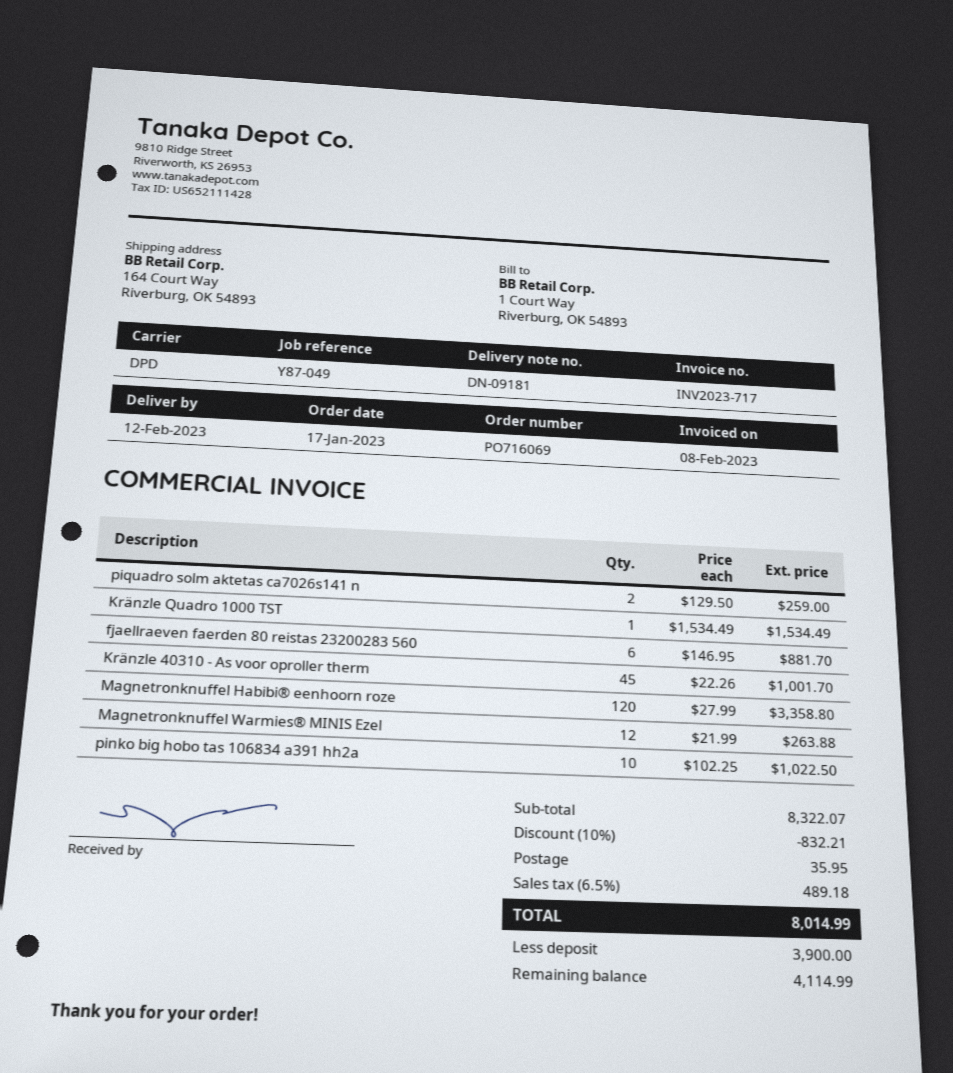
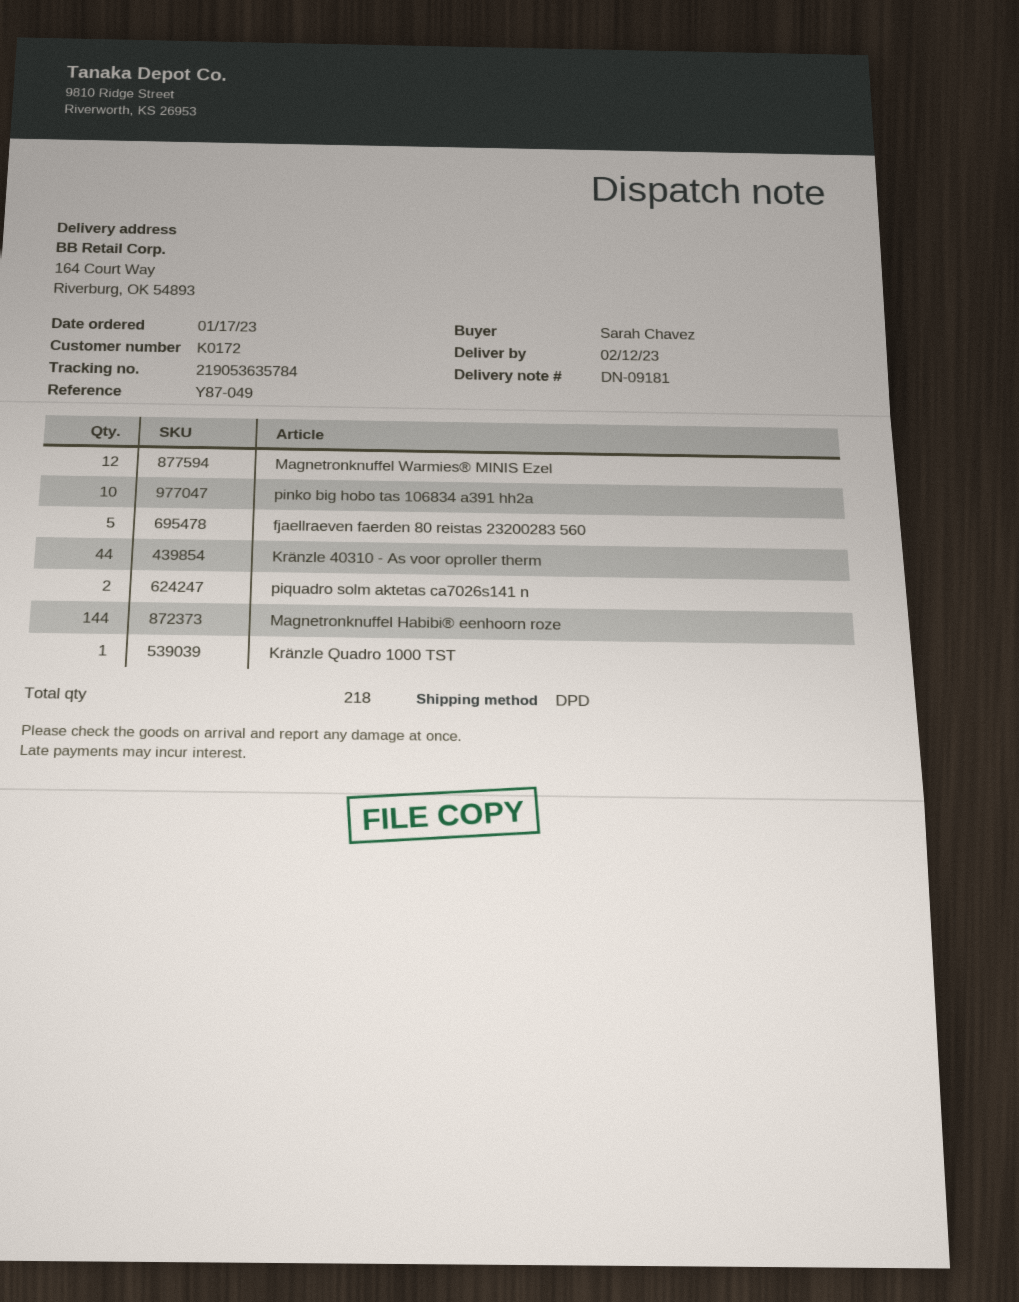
fjaellraeven faerden 80 reistas 23200283 560: 6 -> 5
Kränzle 40310 - As voor oproller therm: 45 -> 44
Magnetronknuffel Habibi® eenhoorn roze: 120 -> 144

